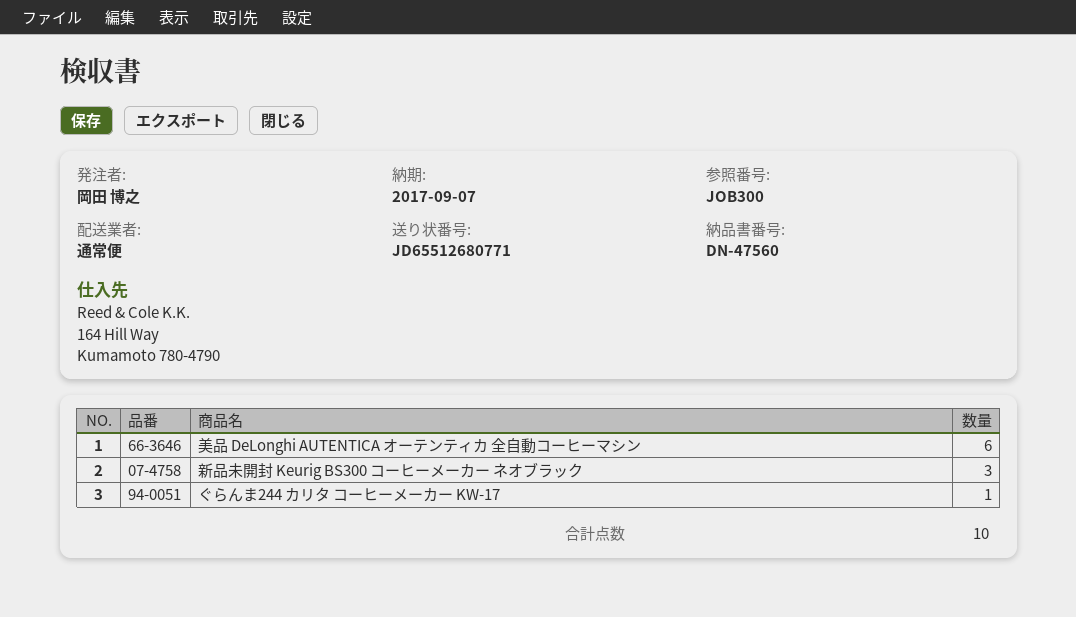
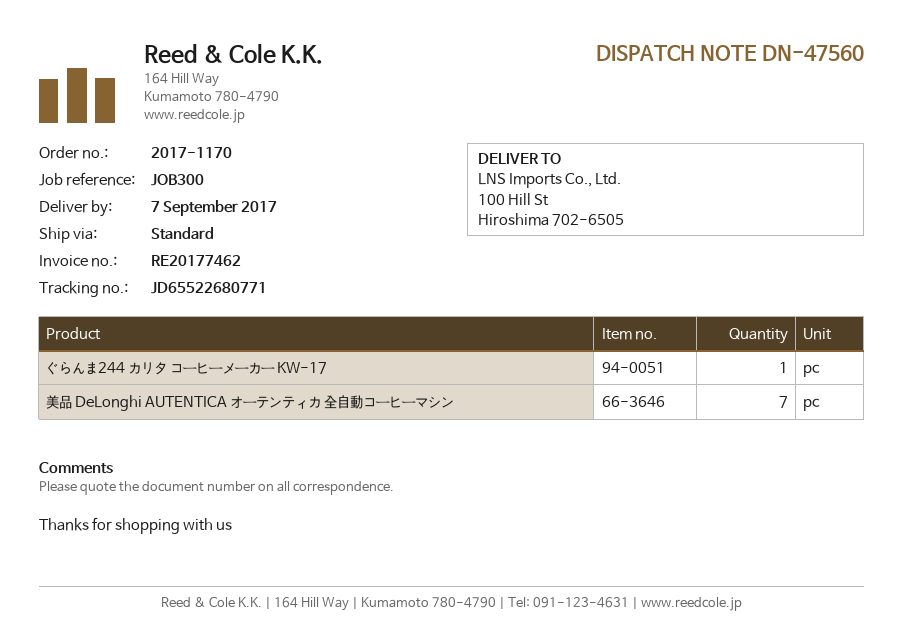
tracking number: JD65512680771 -> JD65522680771
美品 DeLonghi AUTENTICA オーテンティカ 全自動コーヒーマシン: 6 -> 7
新品未開封 Keurig BS300 コーヒーメーカー ネオブラック: 3 -> none

